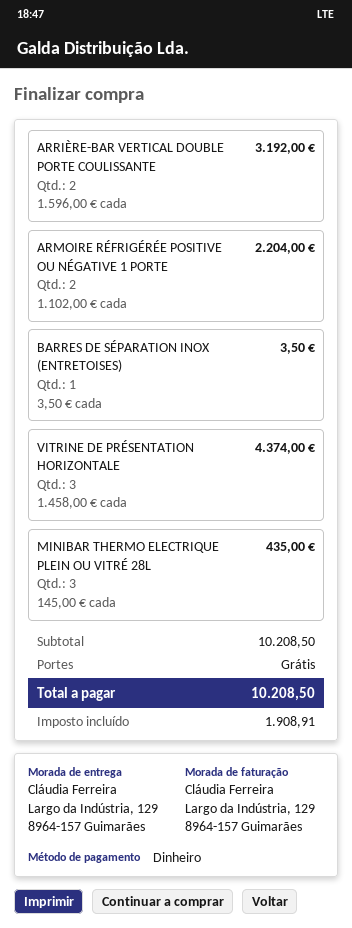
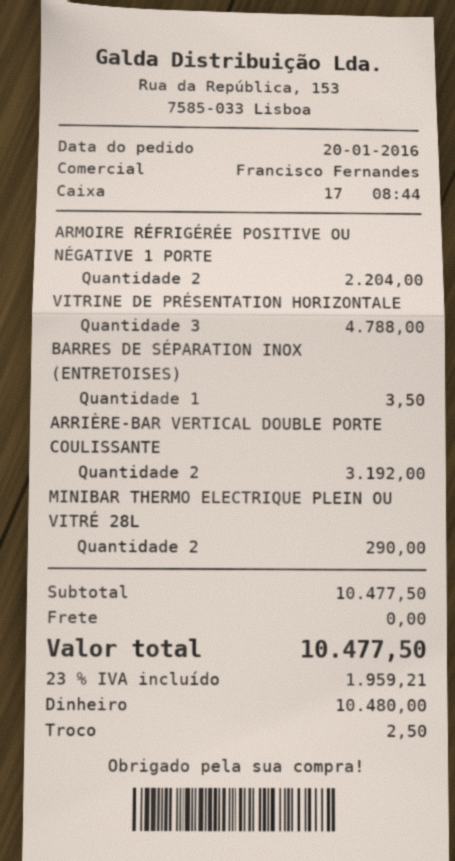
VITRINE DE PRÉSENTATION HORIZONTALE: 3 for 4374.00 -> 3 for 4788.00
MINIBAR THERMO ELECTRIQUE PLEIN OU VITRÉ 28L: 3 for 435.00 -> 2 for 290.00
subtotal: 10208.50 -> 10477.50
tax: 1908.91 -> 1959.21
total: 10208.50 -> 10477.50

